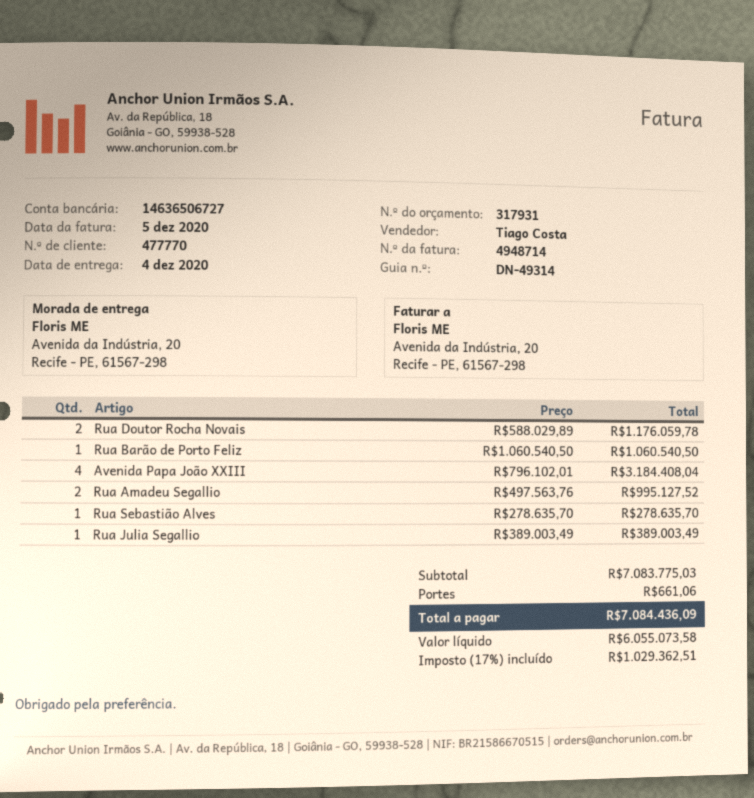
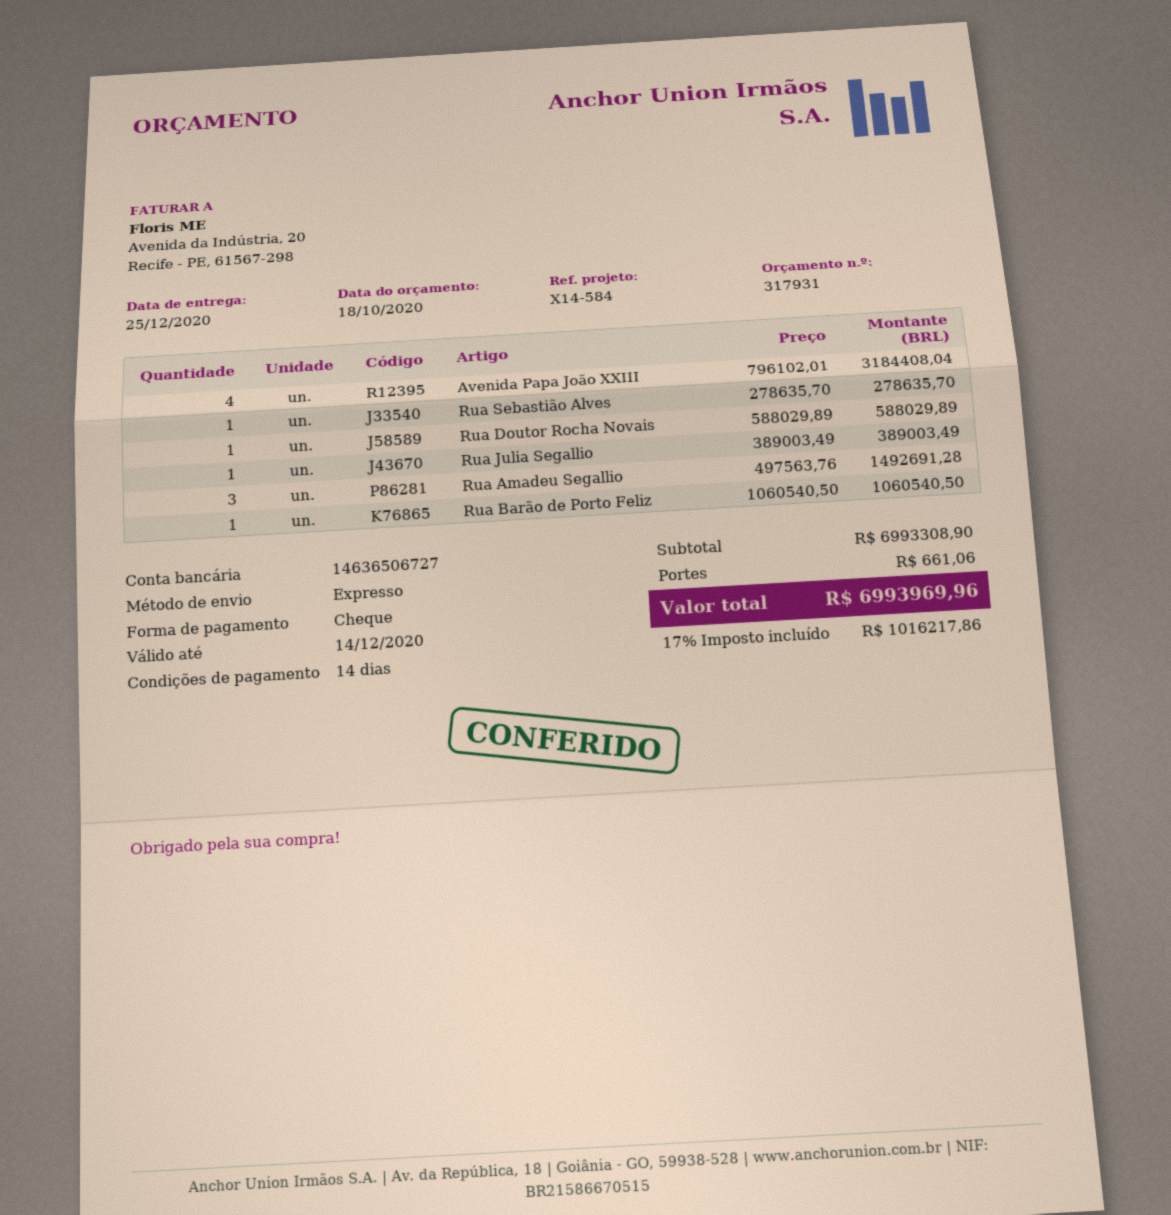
delivery date: 2020-12-04 -> 2020-12-25
Rua Doutor Rocha Novais: 2 x 588029.89 = 1176059.78 -> 1 x 588029.89 = 588029.89
Rua Amadeu Segallio: 2 x 497563.76 = 995127.52 -> 3 x 497563.76 = 1492691.28
subtotal: 7083775.03 -> 6993308.90
tax: 17% = 1029362.51 -> 17% = 1016217.86
total: 7084436.09 -> 6993969.96

